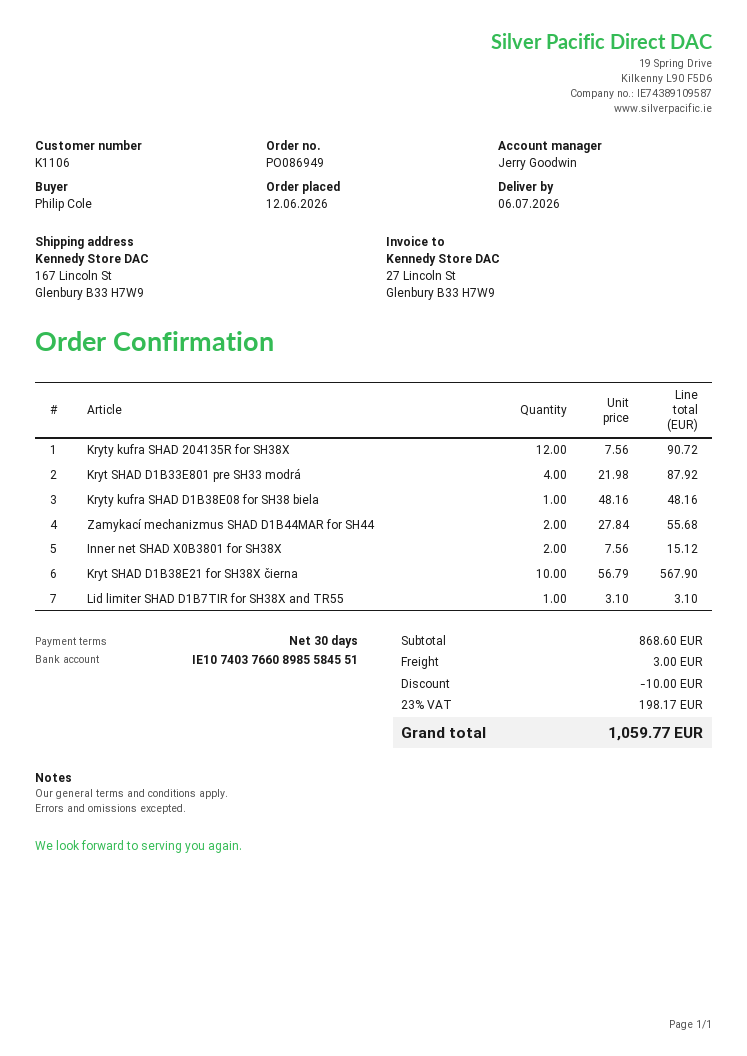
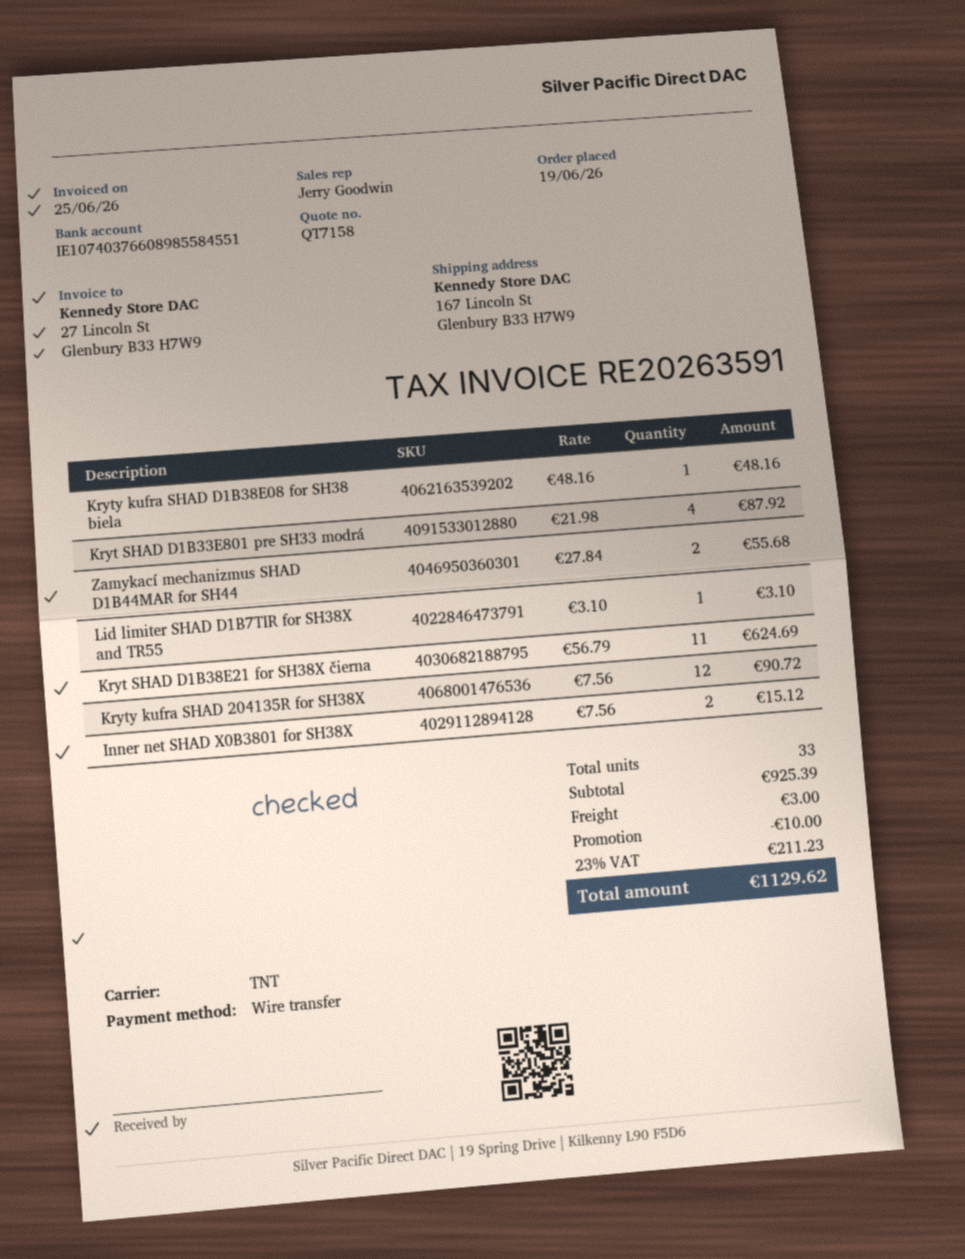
order date: 2026-06-12 -> 2026-06-19
Kryt SHAD D1B38E21 for SH38X čierna: 10 x 56.79 = 567.90 -> 11 x 56.79 = 624.69
subtotal: 868.60 -> 925.39
tax: 23% = 198.17 -> 23% = 211.23
total: 1059.77 -> 1129.62

